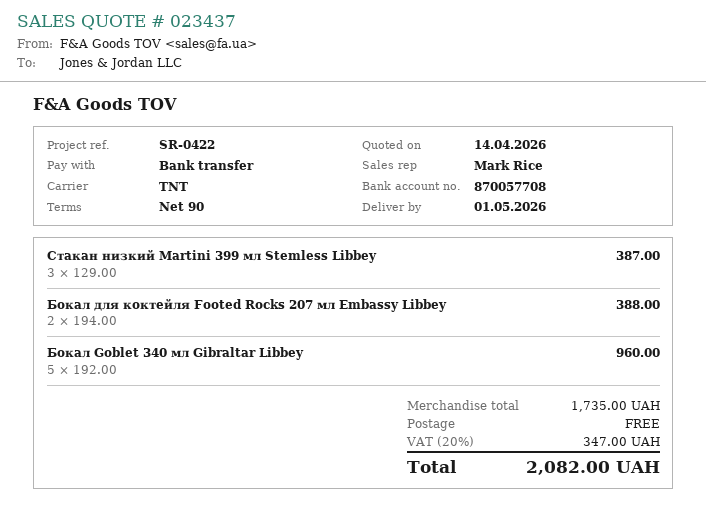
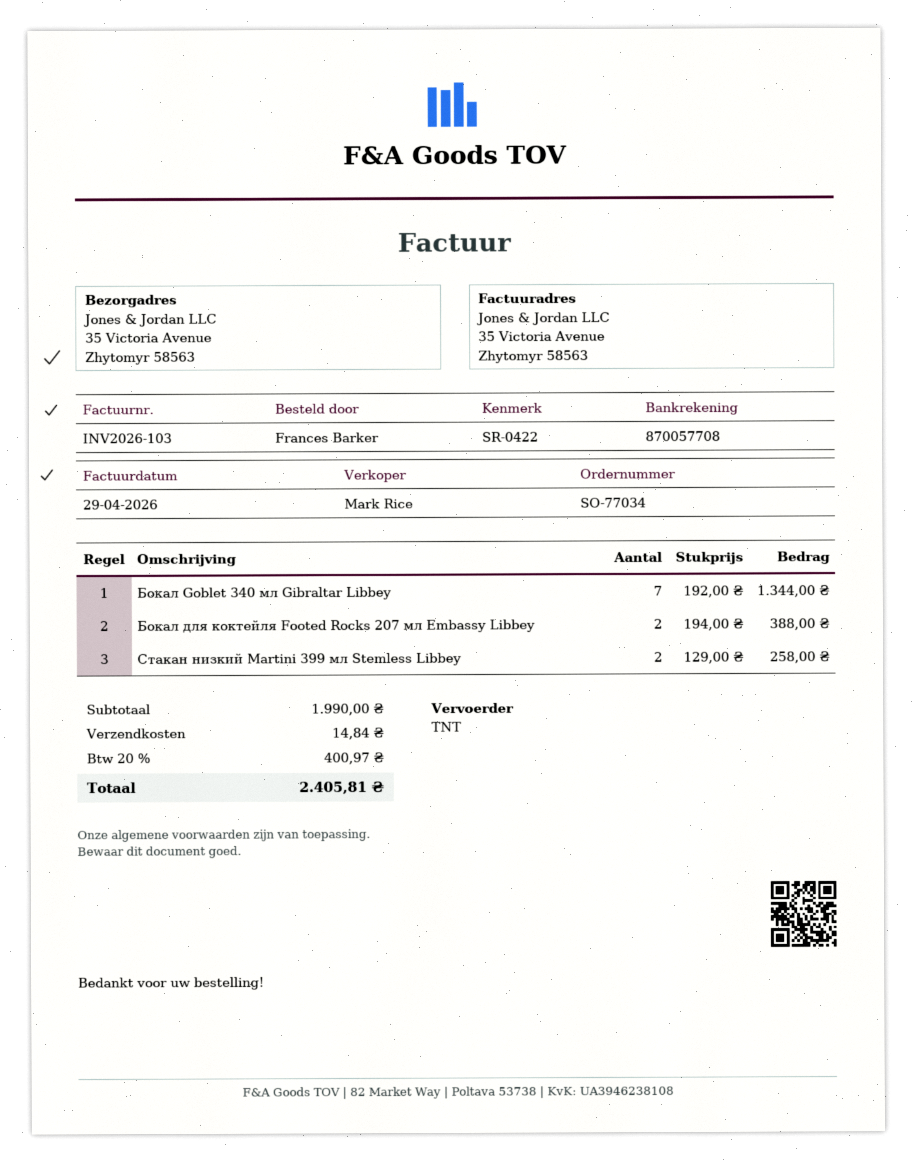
Стакан низкий Martini 399 мл Stemless Libbey: 3 x 129.00 = 387.00 -> 2 x 129.00 = 258.00
Бокал Goblet 340 мл Gibraltar Libbey: 5 x 192.00 = 960.00 -> 7 x 192.00 = 1344.00
subtotal: 1735.00 -> 1990.00
shipping: 0.00 -> 14.84
tax: 20% = 347.00 -> 20% = 400.97
total: 2082.00 -> 2405.81

